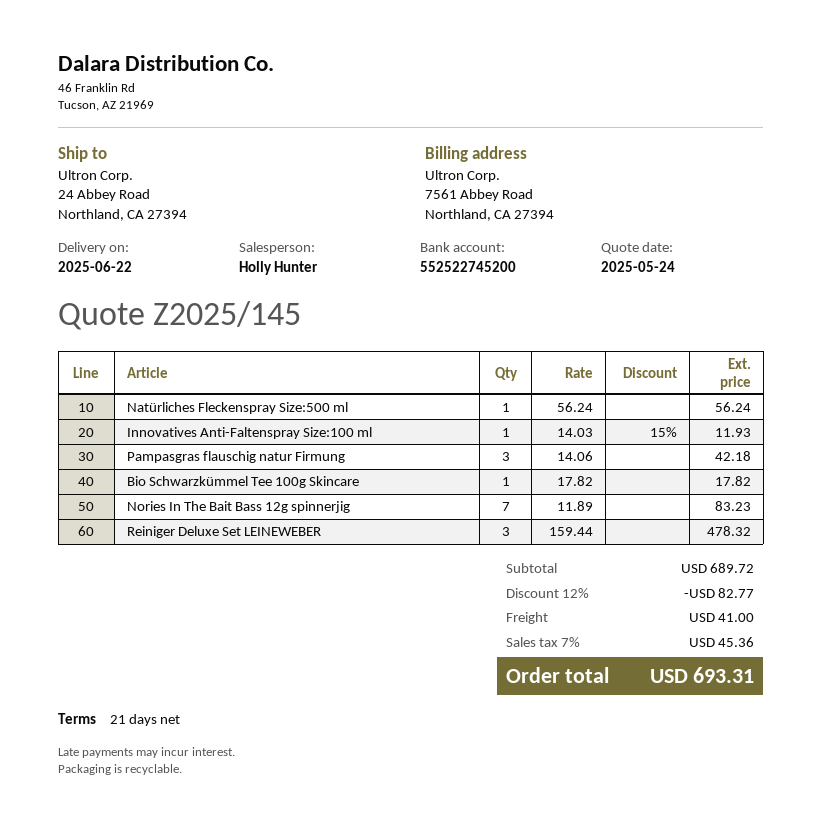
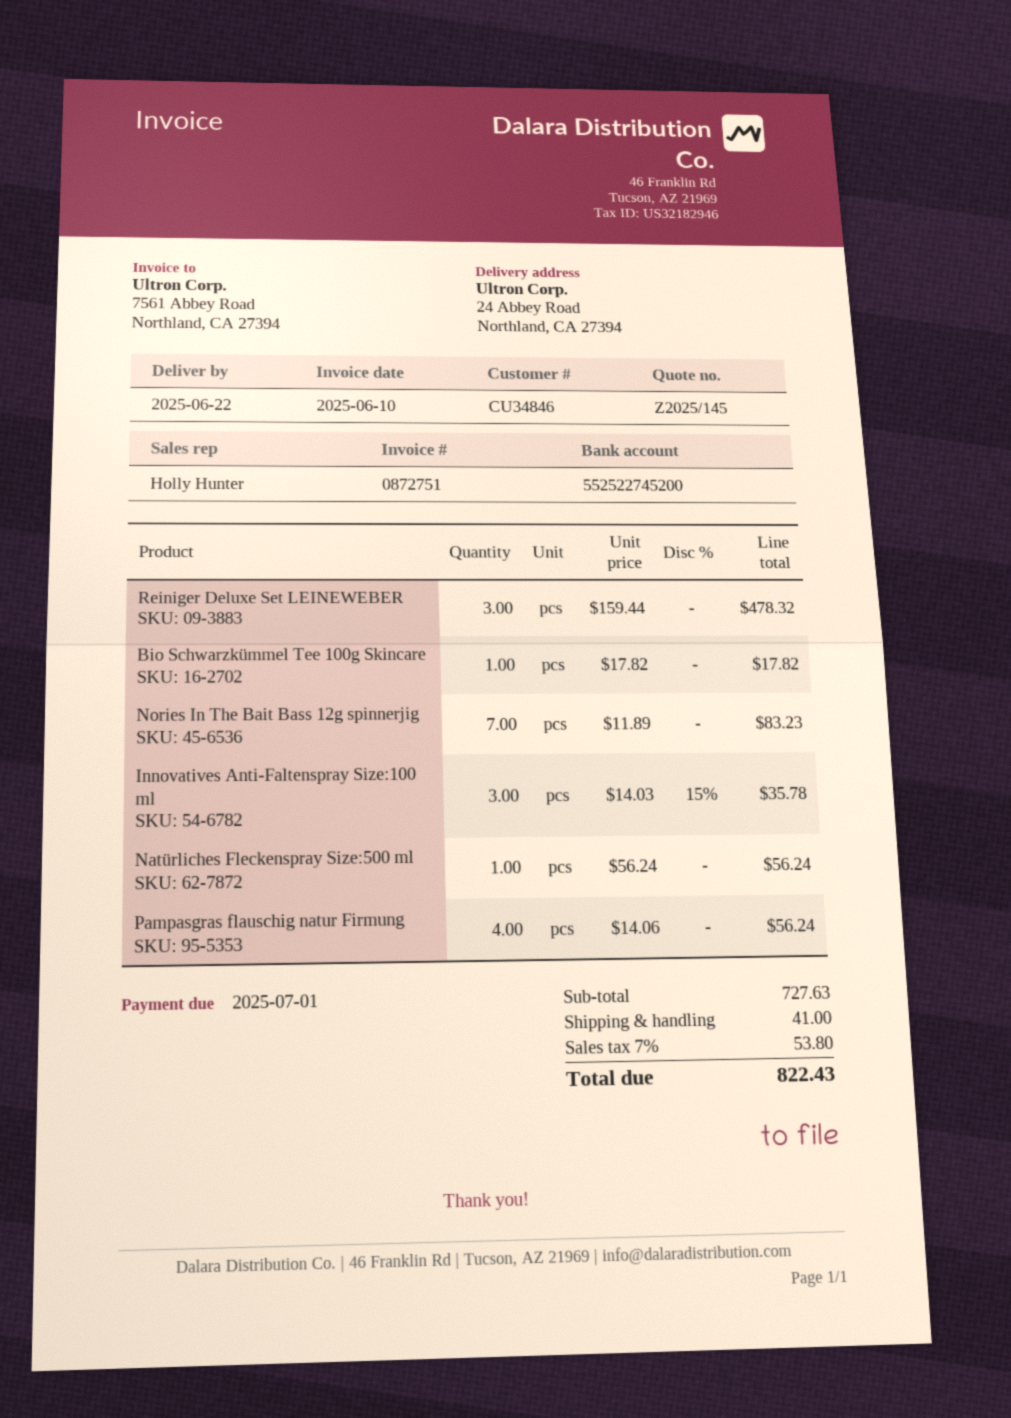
Innovatives Anti-Faltenspray Size:100 ml: 1 x 14.03 - 15% = 11.93 -> 3 x 14.03 - 15% = 35.78
Pampasgras flauschig natur Firmung: 3 x 14.06 = 42.18 -> 4 x 14.06 = 56.24
subtotal: 689.72 -> 727.63
discount: 12% = 82.77 -> none
tax: 7% = 45.36 -> 7% = 53.80
total: 693.31 -> 822.43

